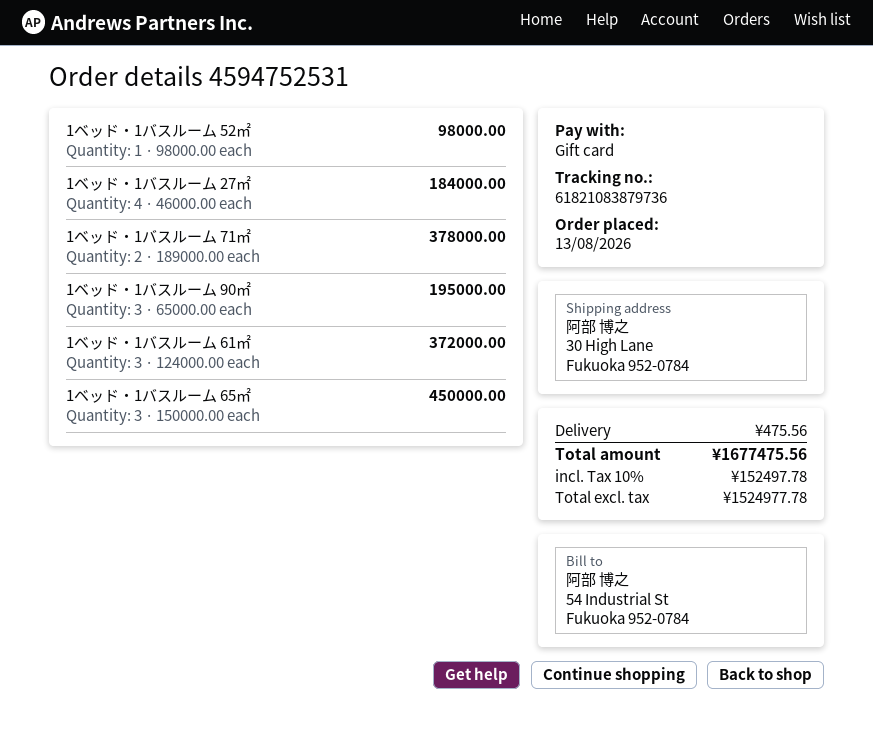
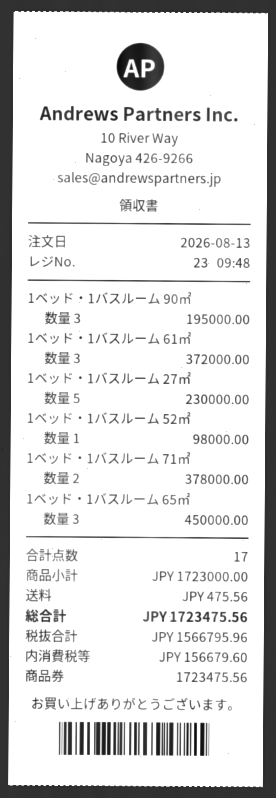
1ベッド・1バスルーム 27㎡: 4 for 184000.00 -> 5 for 230000.00
net: 1524977.78 -> 1566795.96
tax: 152497.78 -> 156679.60
total: 1677475.56 -> 1723475.56

